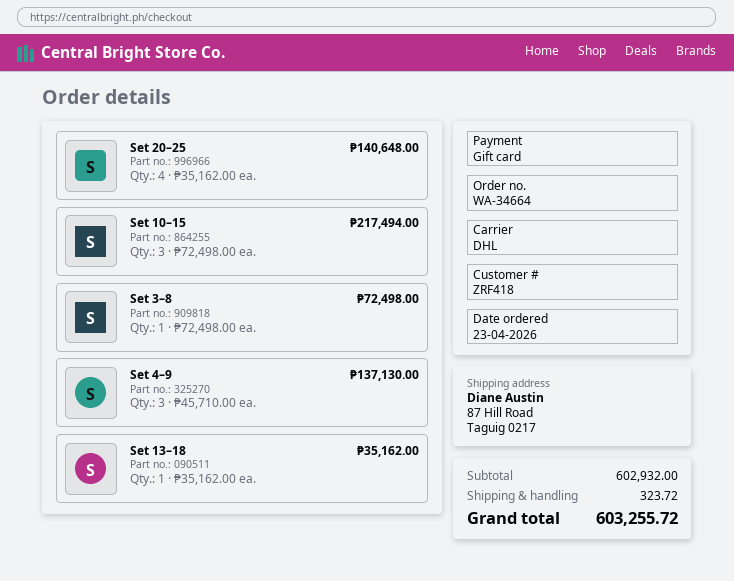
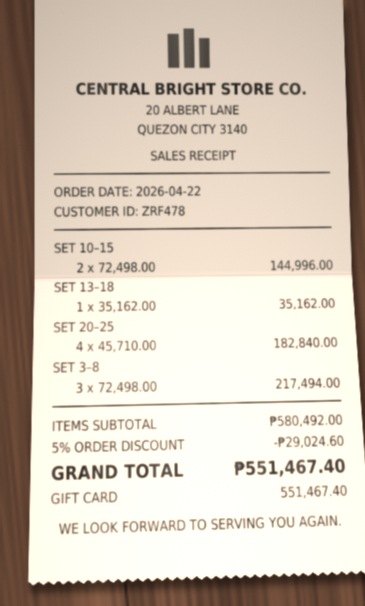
order date: 2026-04-23 -> 2026-04-22
customer number: ZRF418 -> ZRF478
Set 20–25: 4 x 35162.00 = 140648.00 -> 4 x 45710.00 = 182840.00
Set 10–15: 3 x 72498.00 = 217494.00 -> 2 x 72498.00 = 144996.00
Set 3–8: 1 x 72498.00 = 72498.00 -> 3 x 72498.00 = 217494.00
Set 4–9: 3 x 45710.00 = 137130.00 -> none
subtotal: 602932.00 -> 580492.00
discount: none -> 5% = 29024.60
shipping: 323.72 -> none
total: 603255.72 -> 551467.40

